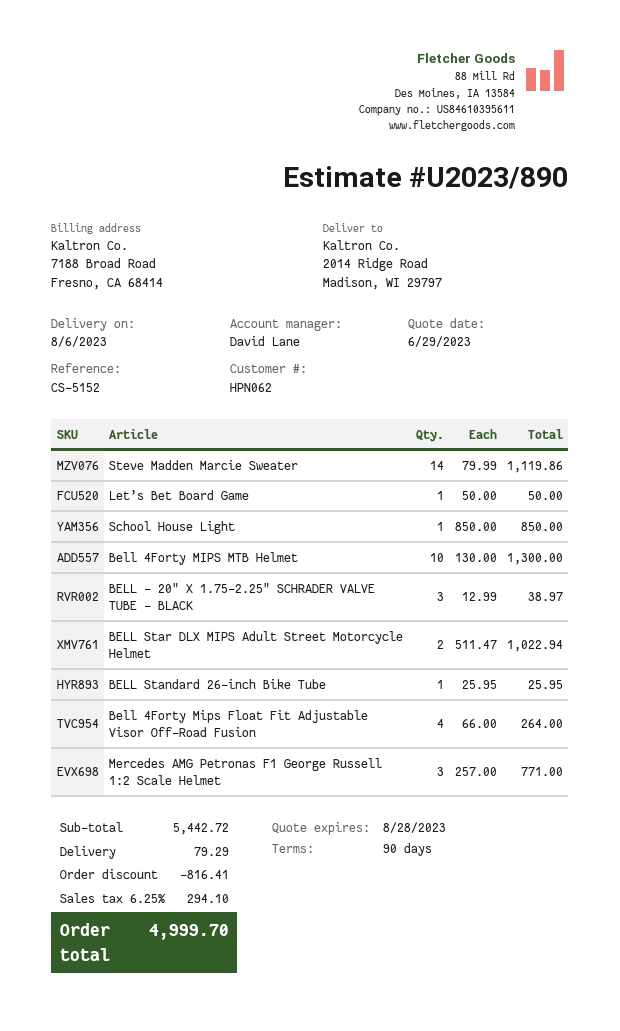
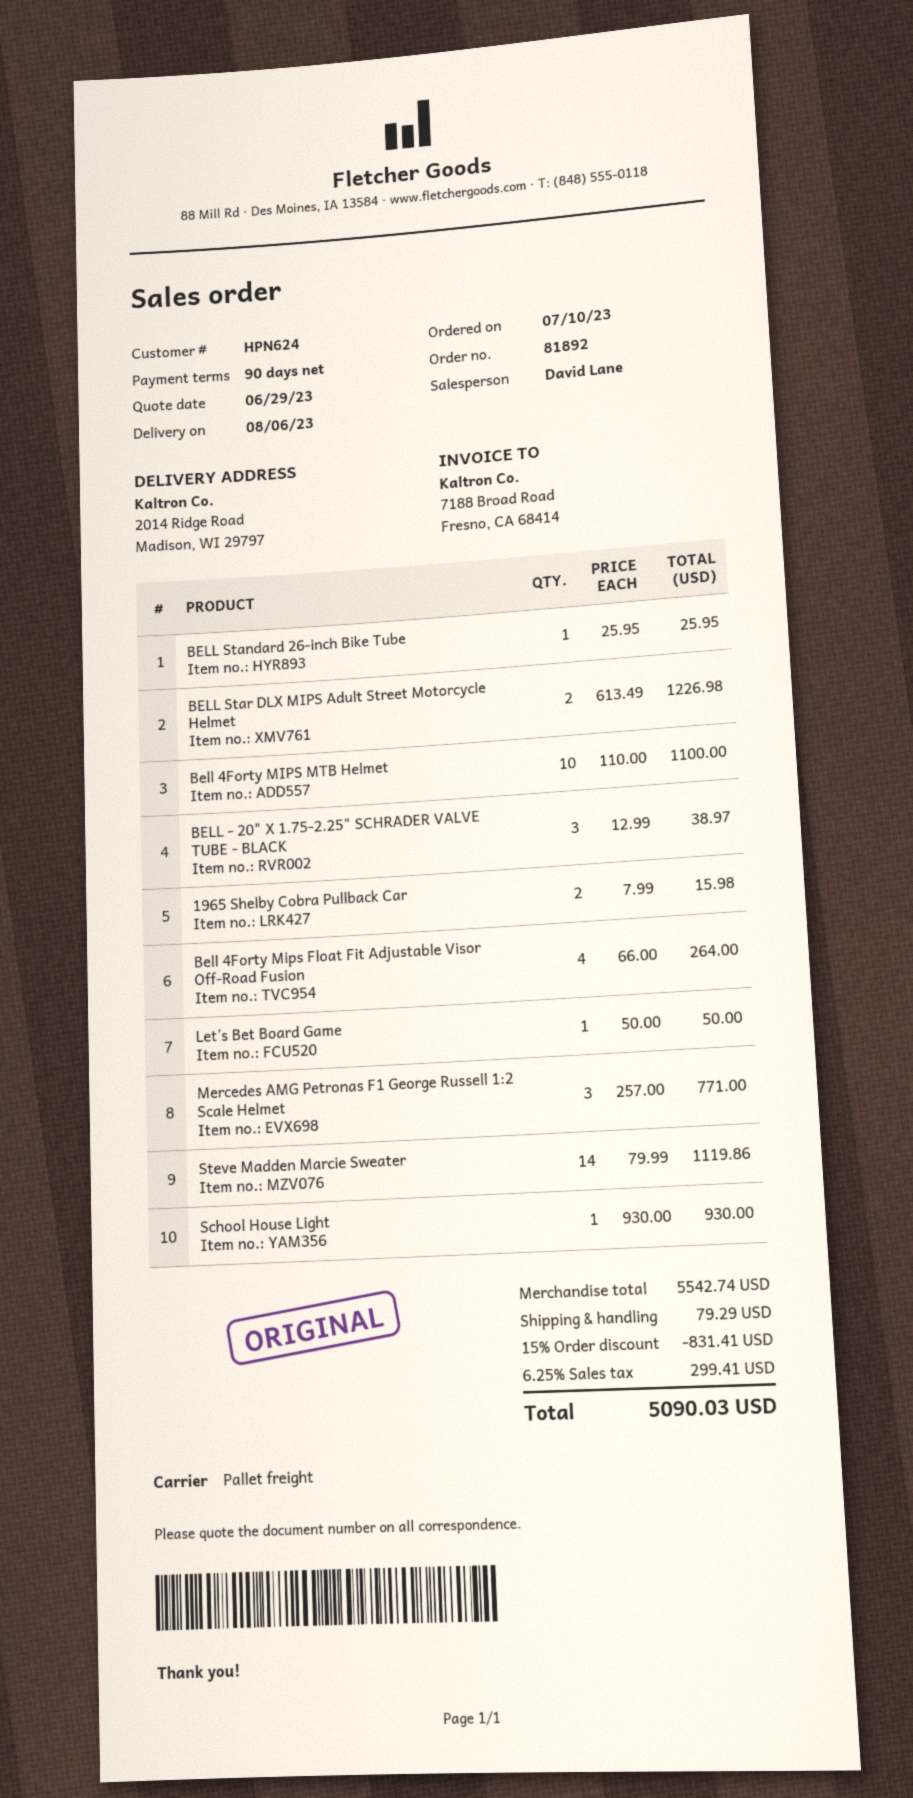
customer number: HPN062 -> HPN624
School House Light: 1 x 850.00 = 850.00 -> 1 x 930.00 = 930.00
Bell 4Forty MIPS MTB Helmet: 10 x 130.00 = 1300.00 -> 10 x 110.00 = 1100.00
BELL Star DLX MIPS Adult Street Motorcycle Helmet: 2 x 511.47 = 1022.94 -> 2 x 613.49 = 1226.98
1965 Shelby Cobra Pullback Car: none -> 2 x 7.99 = 15.98
subtotal: 5442.72 -> 5542.74
discount: 816.41 -> 831.41
tax: 6.25% = 294.10 -> 6.25% = 299.41
total: 4999.70 -> 5090.03

